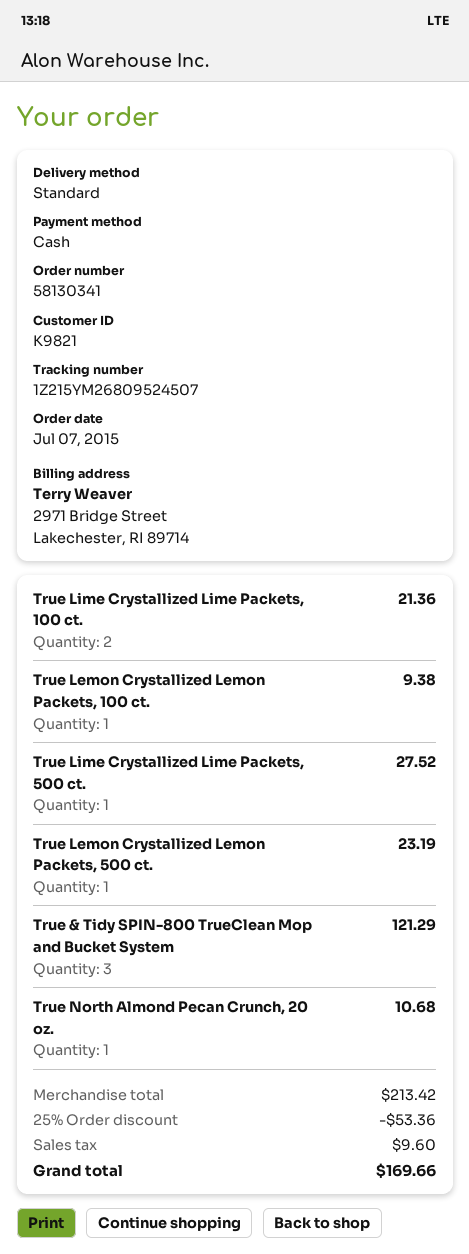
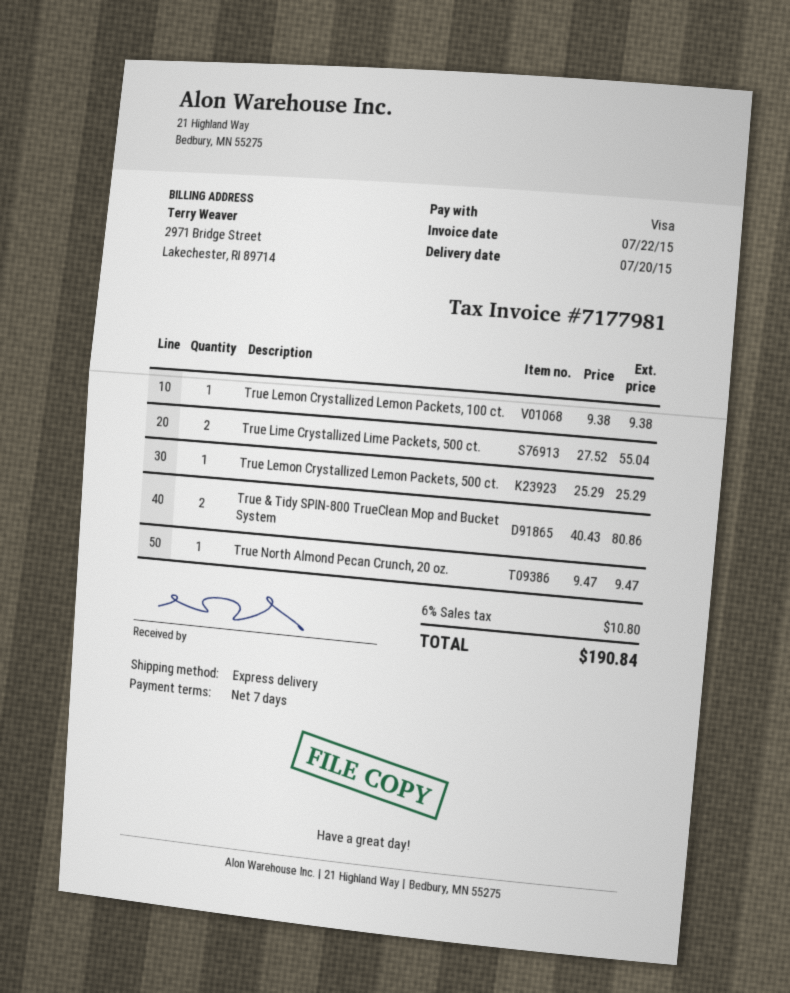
payment method: cash -> Visa
shipping method: standard -> express
True Lime Crystallized Lime Packets, 100 ct.: 2 for 21.36 -> none
True Lime Crystallized Lime Packets, 500 ct.: 1 for 27.52 -> 2 for 55.04
True Lemon Crystallized Lemon Packets, 500 ct.: 1 for 23.19 -> 1 for 25.29
True & Tidy SPIN-800 TrueClean Mop and Bucket System: 3 for 121.29 -> 2 for 80.86
True North Almond Pecan Crunch, 20 oz.: 1 for 10.68 -> 1 for 9.47
discount: 25% = 53.36 -> none
tax: 9.60 -> 10.80
total: 169.66 -> 190.84

